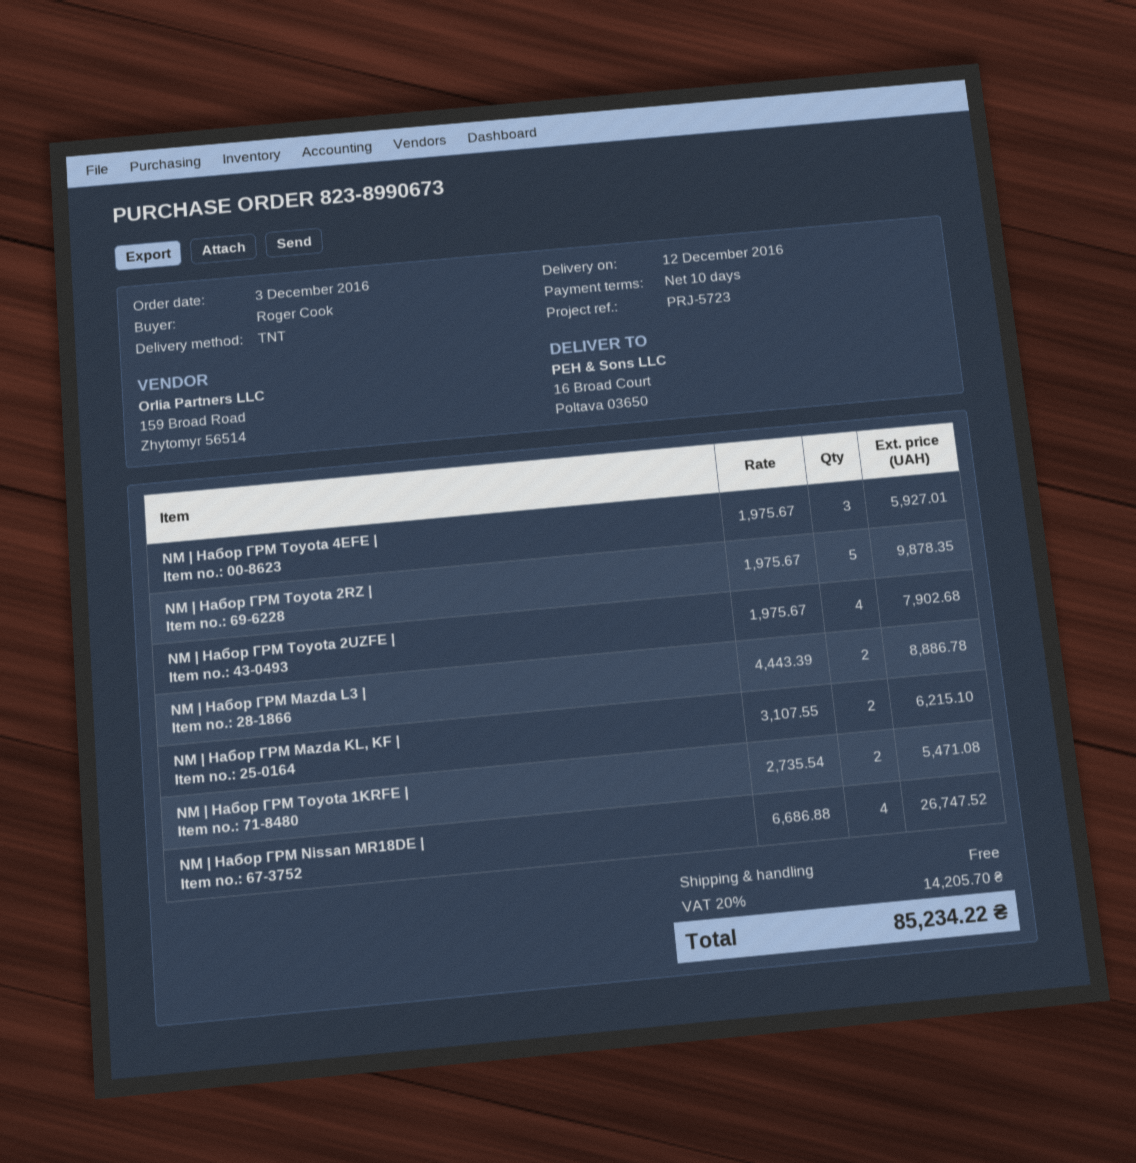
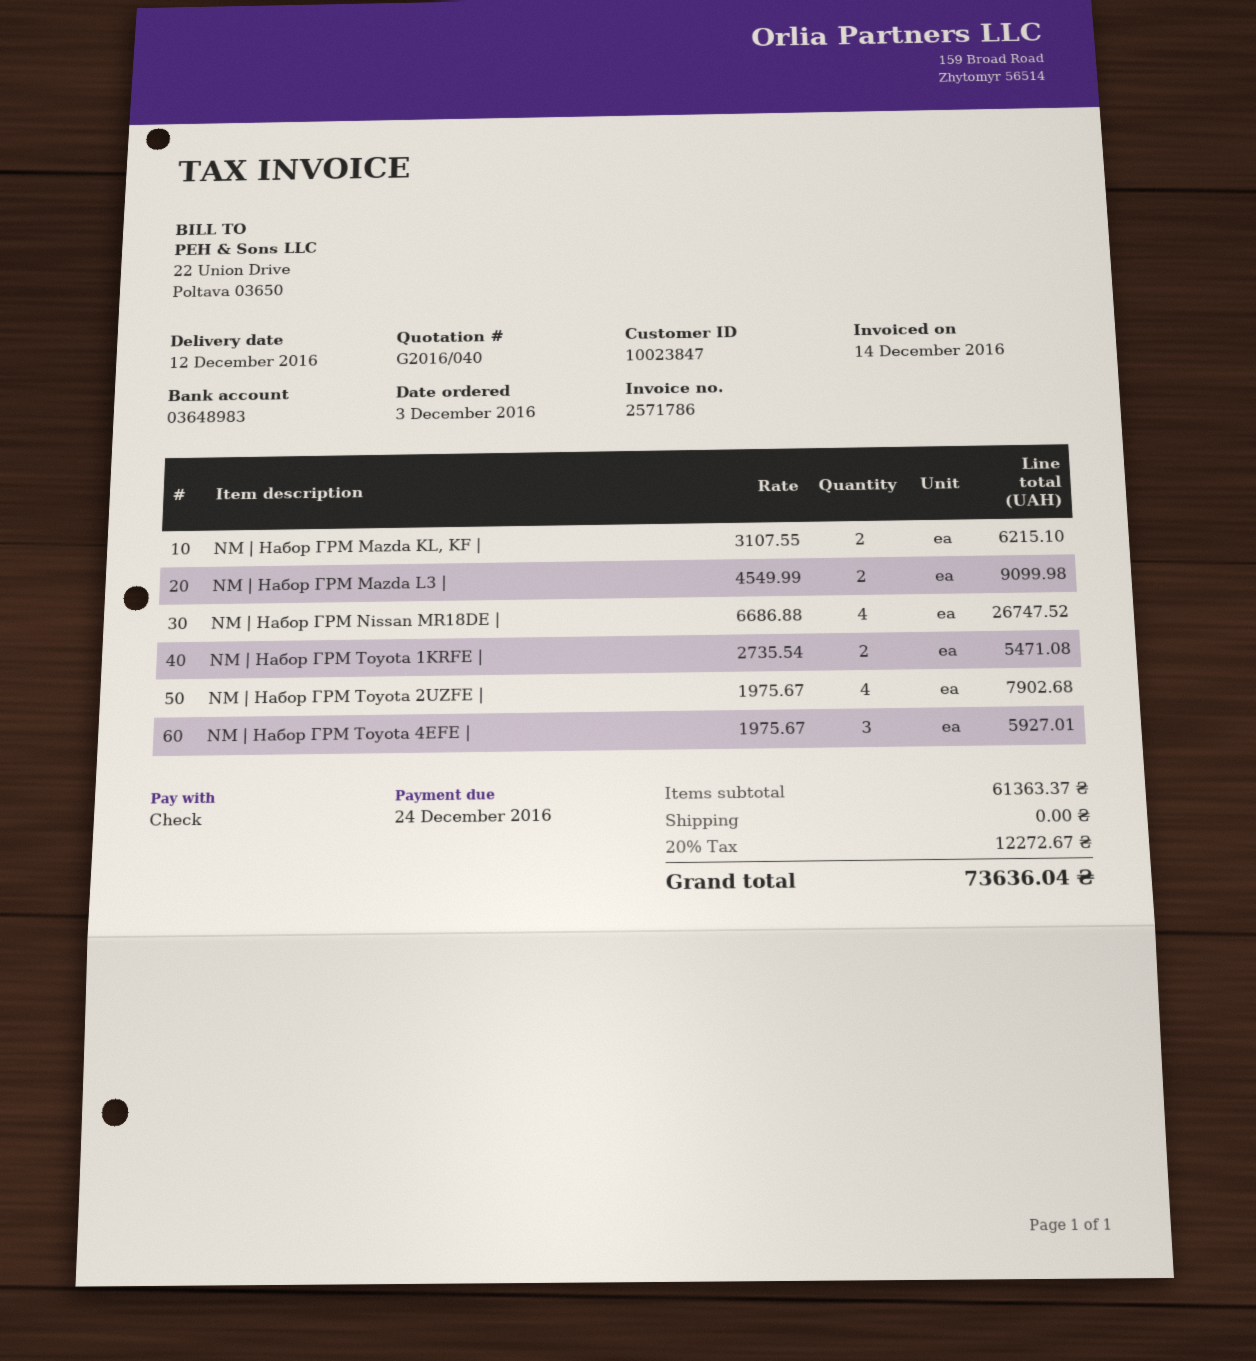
NM | Набор ГРМ Toyota 2RZ |: 5 x 1975.67 = 9878.35 -> none
NM | Набор ГРМ Mazda L3 |: 2 x 4443.39 = 8886.78 -> 2 x 4549.99 = 9099.98
tax: 20% = 14205.70 -> 20% = 12272.67
total: 85234.22 -> 73636.04

